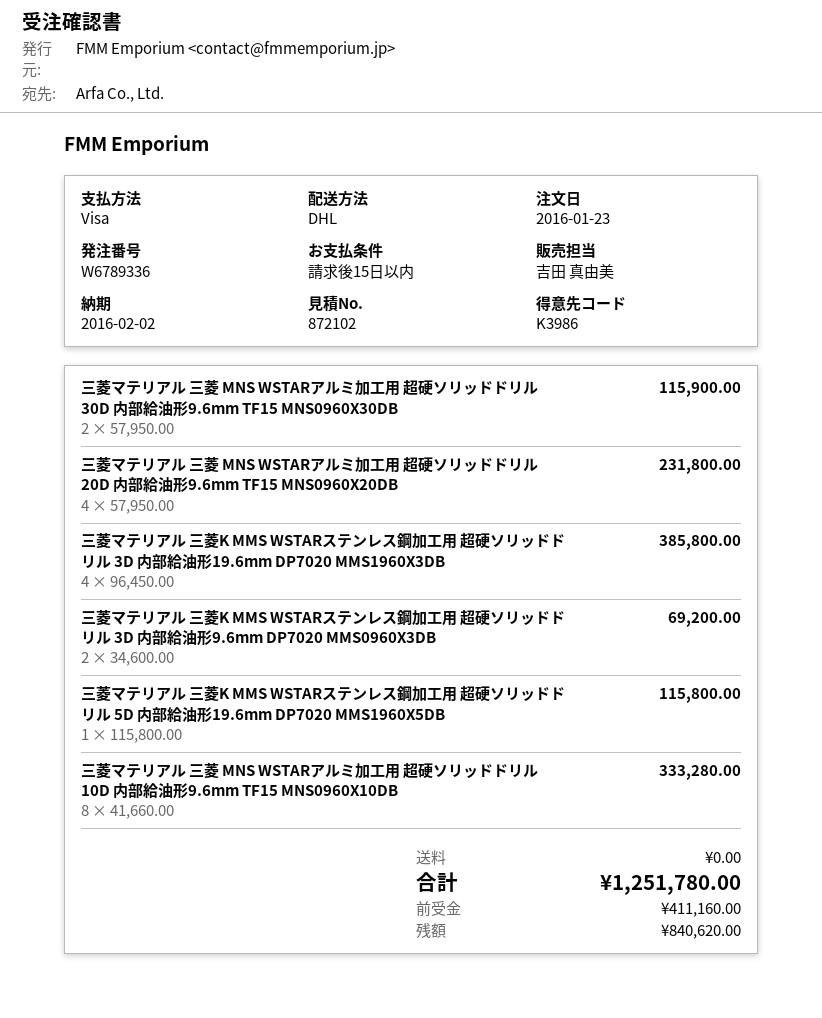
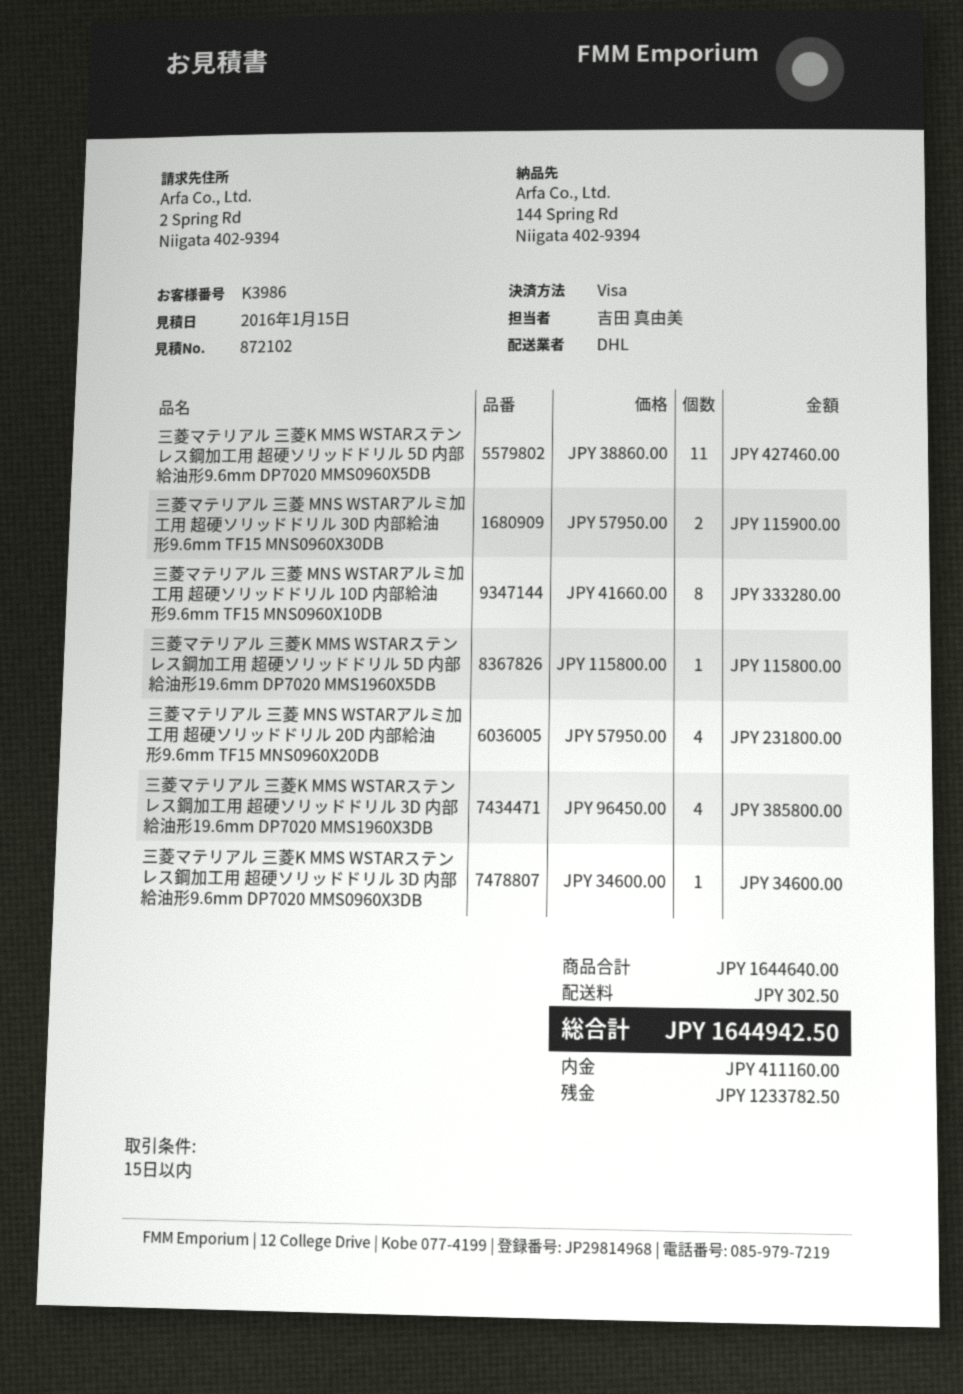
三菱マテリアル 三菱K MMS WSTARステンレス鋼加工用 超硬ソリッドドリル 3D 内部給油形9.6mm DP7020 MMS0960X3DB: 2 x 34600.00 = 69200.00 -> 1 x 34600.00 = 34600.00
三菱マテリアル 三菱K MMS WSTARステンレス鋼加工用 超硬ソリッドドリル 5D 内部給油形9.6mm DP7020 MMS0960X5DB: none -> 11 x 38860.00 = 427460.00
shipping: 0.00 -> 302.50
total: 1251780.00 -> 1644942.50
balance: 840620.00 -> 1233782.50

